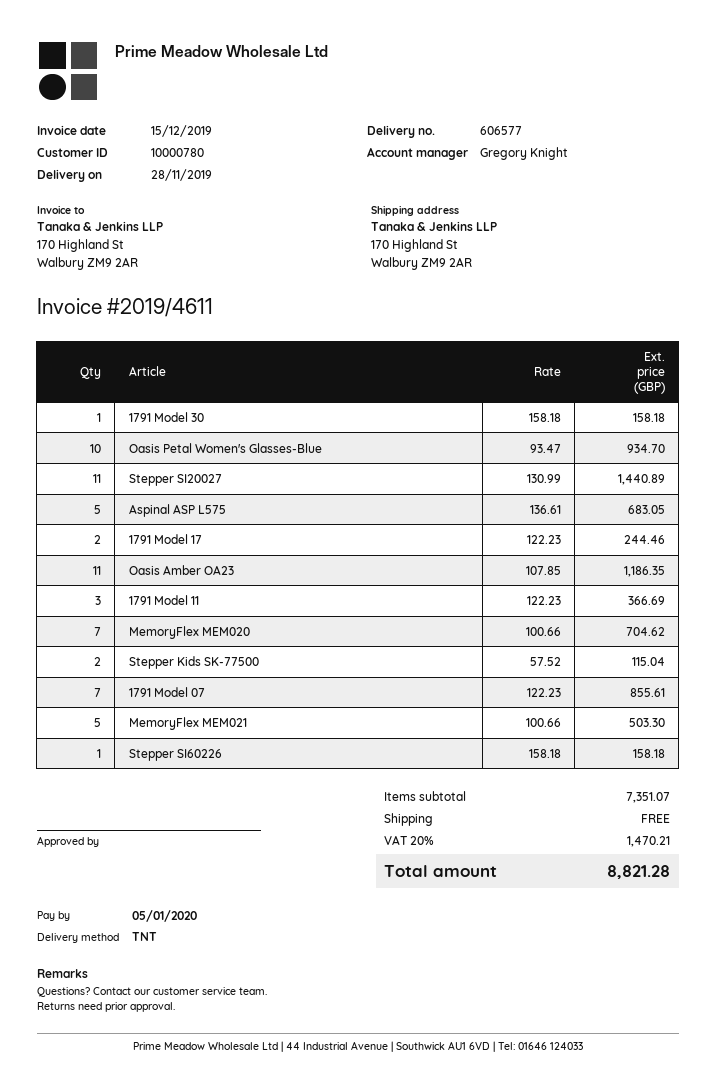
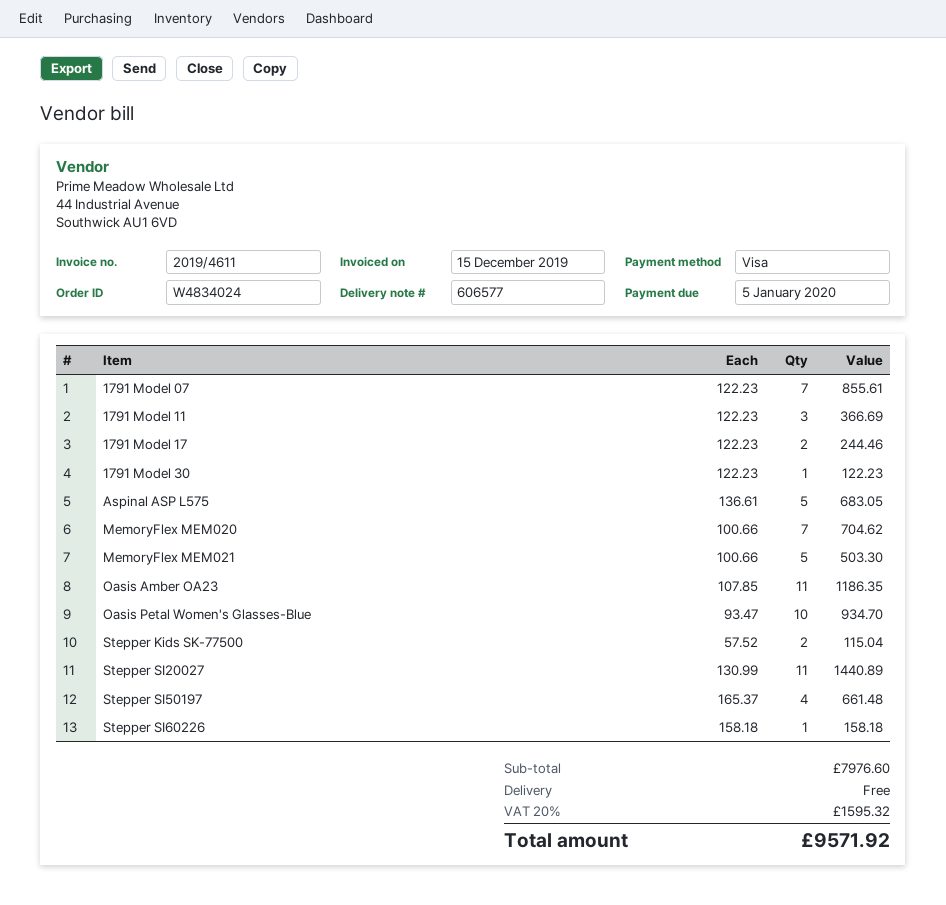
1791 Model 30: 1 x 158.18 = 158.18 -> 1 x 122.23 = 122.23
Stepper SI50197: none -> 4 x 165.37 = 661.48
subtotal: 7351.07 -> 7976.60
tax: 20% = 1470.21 -> 20% = 1595.32
total: 8821.28 -> 9571.92

